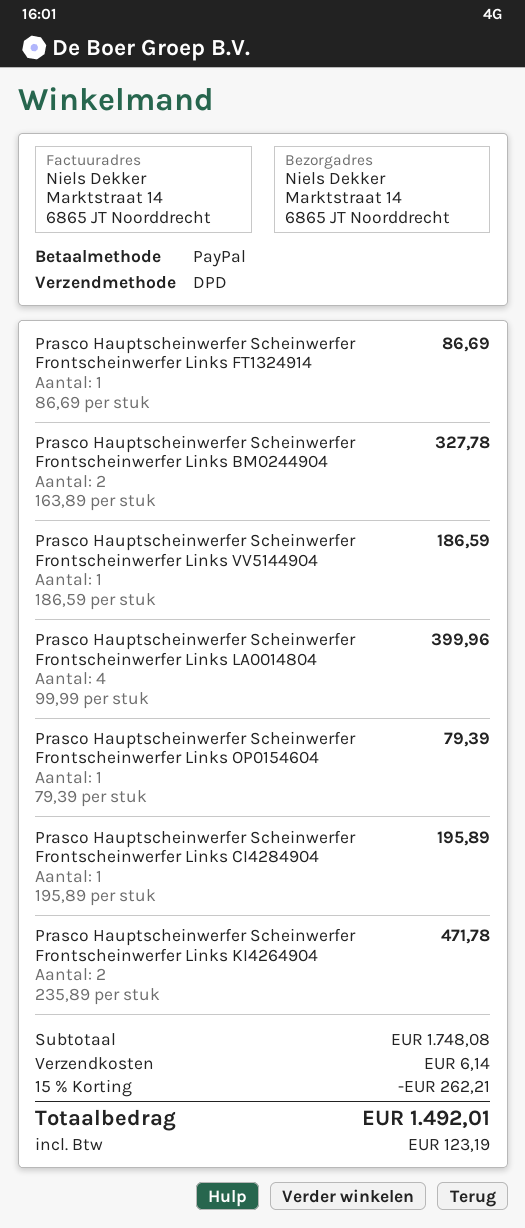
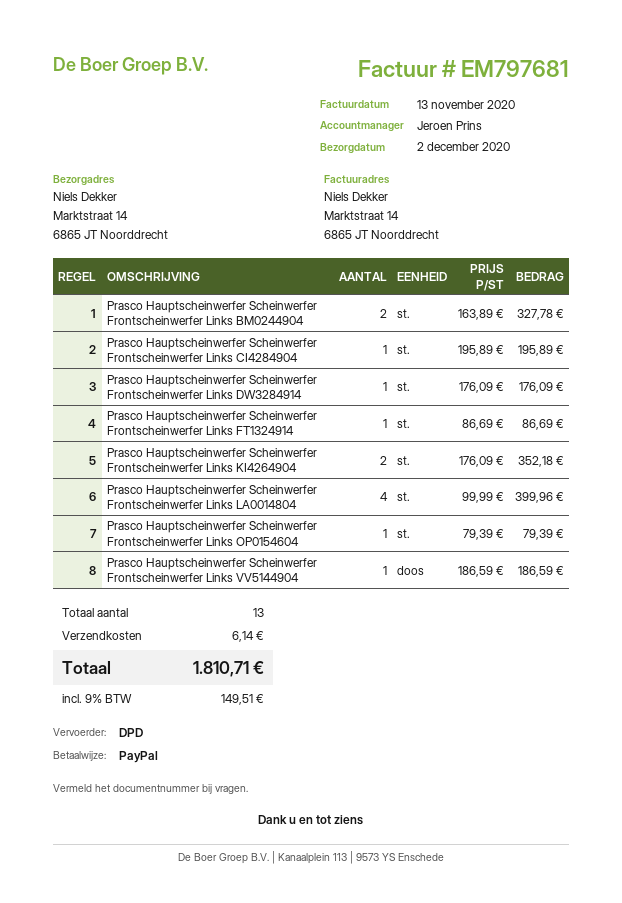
Prasco Hauptscheinwerfer Scheinwerfer Frontscheinwerfer Links KI4264904: 2 x 235.89 = 471.78 -> 2 x 176.09 = 352.18
Prasco Hauptscheinwerfer Scheinwerfer Frontscheinwerfer Links DW3284914: none -> 1 x 176.09 = 176.09
discount: 15% = 262.21 -> none
tax: 123.19 -> 149.51
total: 1492.01 -> 1810.71

